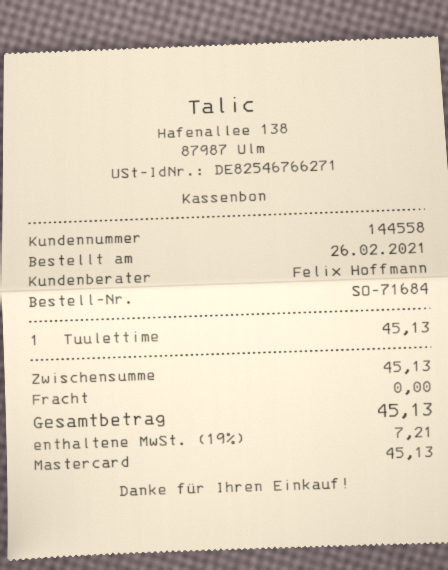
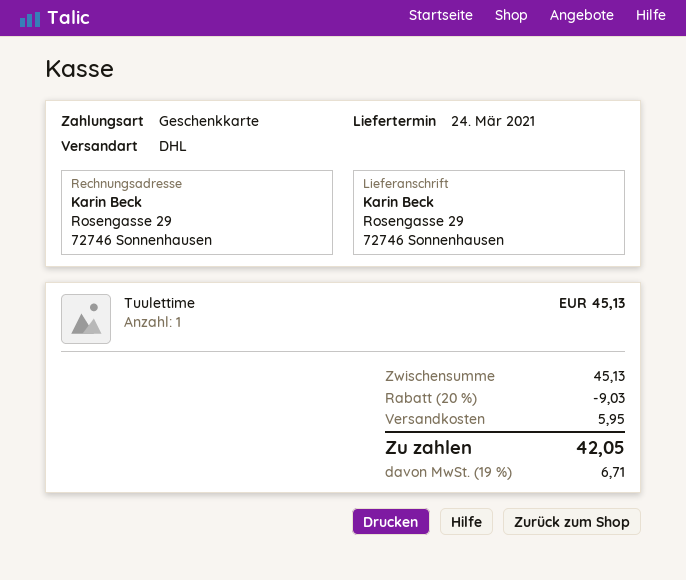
payment method: Mastercard -> gift card
discount: none -> 20% = 9.03
shipping: 0.00 -> 5.95
tax: 19% = 7.21 -> 19% = 6.71
total: 45.13 -> 42.05

